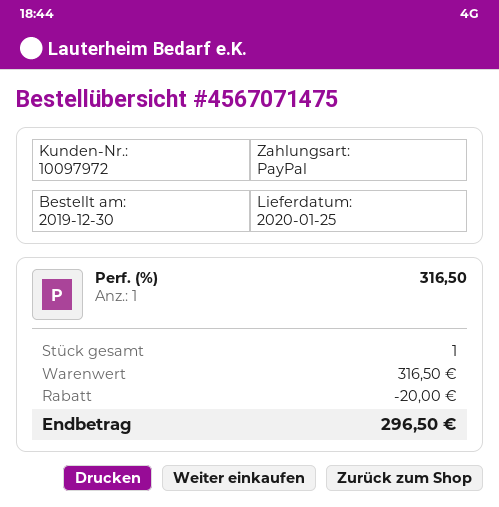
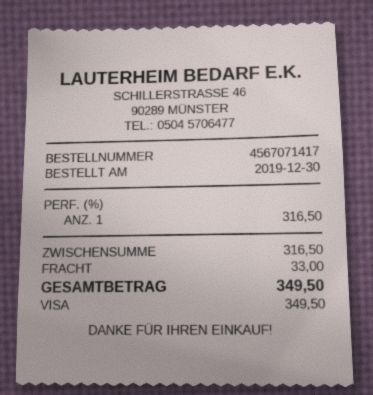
order number: 4567071475 -> 4567071417
payment method: PayPal -> Visa
discount: 20.00 -> none
shipping: none -> 33.00
total: 296.50 -> 349.50

